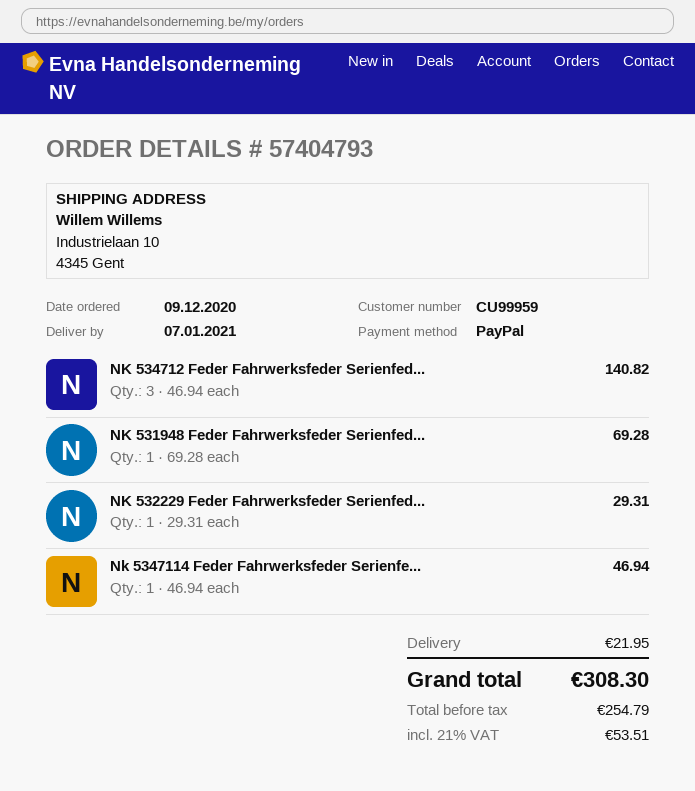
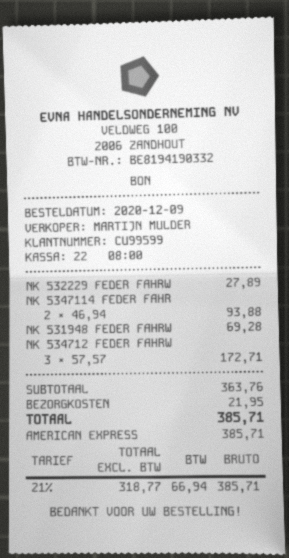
customer number: CU99959 -> CU99599
payment method: PayPal -> American Express
NK 534712 Feder Fahrwerksfeder Serienfed...: 3 x 46.94 = 140.82 -> 3 x 57.57 = 172.71
NK 532229 Feder Fahrwerksfeder Serienfed...: 1 x 29.31 = 29.31 -> 1 x 27.89 = 27.89
Nk 5347114 Feder Fahrwerksfeder Serienfe...: 1 x 46.94 = 46.94 -> 2 x 46.94 = 93.88
net: 254.79 -> 318.77
tax: 21% = 53.51 -> 21% = 66.94
total: 308.30 -> 385.71

